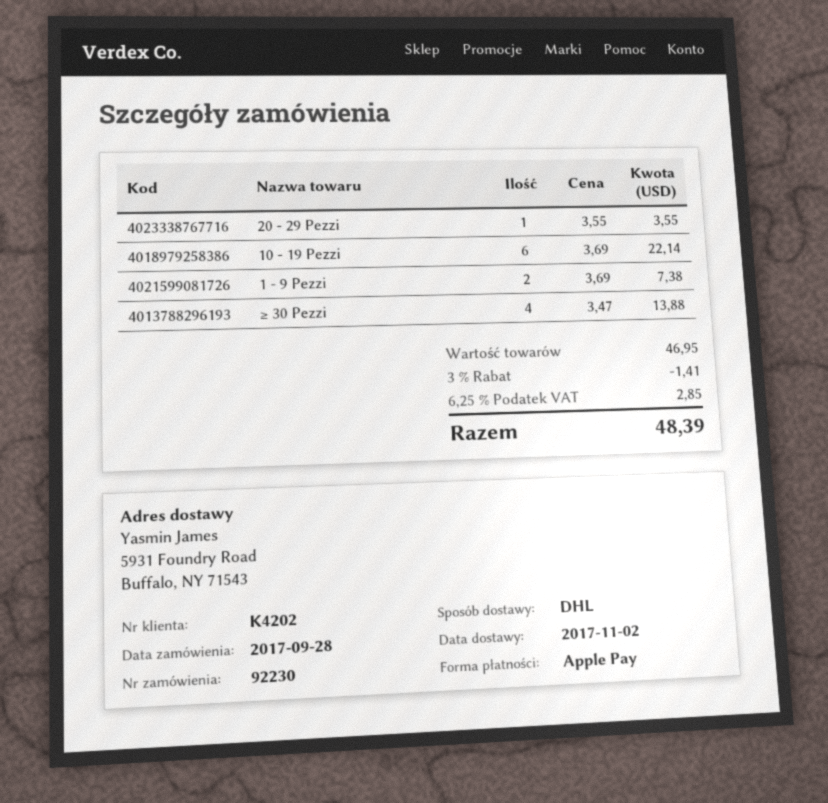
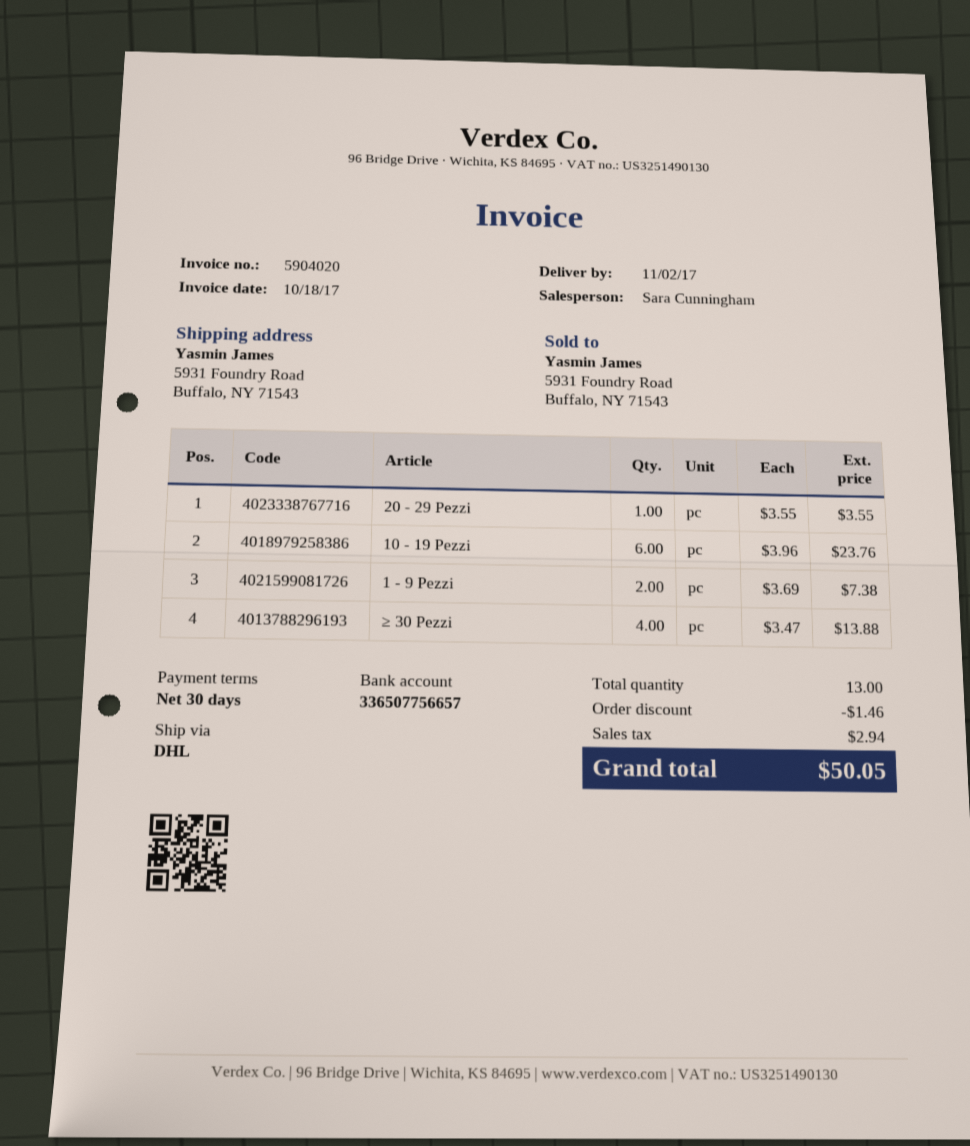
10 - 19 Pezzi: 6 x 3.69 = 22.14 -> 6 x 3.96 = 23.76
discount: 1.41 -> 1.46
tax: 2.85 -> 2.94
total: 48.39 -> 50.05

